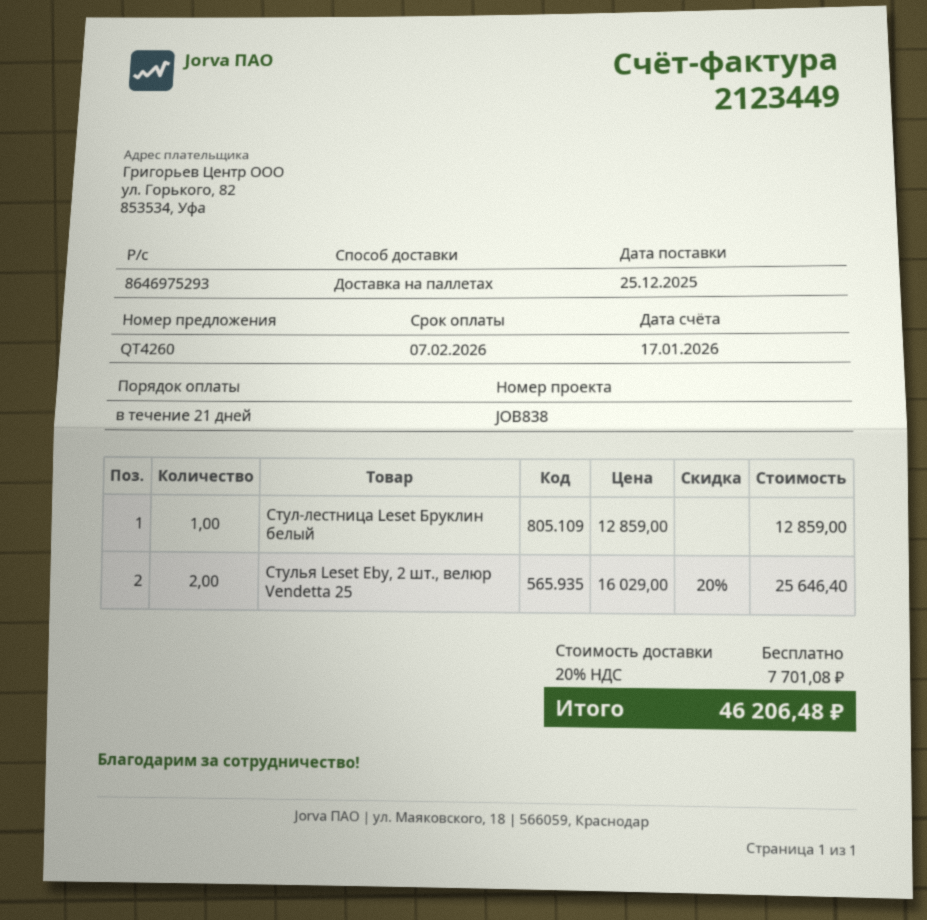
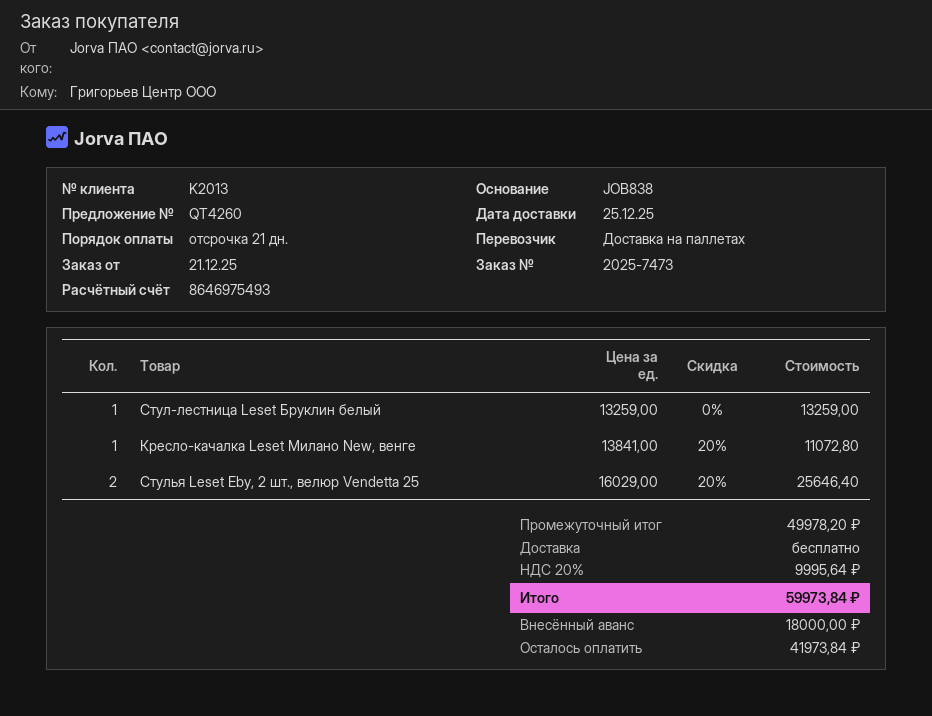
bank account: 8646975293 -> 8646975493
Стул-лестница Leset Бруклин белый: 1 x 12859.00 = 12859.00 -> 1 x 13259.00 = 13259.00
Кресло-качалка Leset Милано New, венге: none -> 1 x 13841.00 - 20% = 11072.80
tax: 20% = 7701.08 -> 20% = 9995.64
total: 46206.48 -> 59973.84

